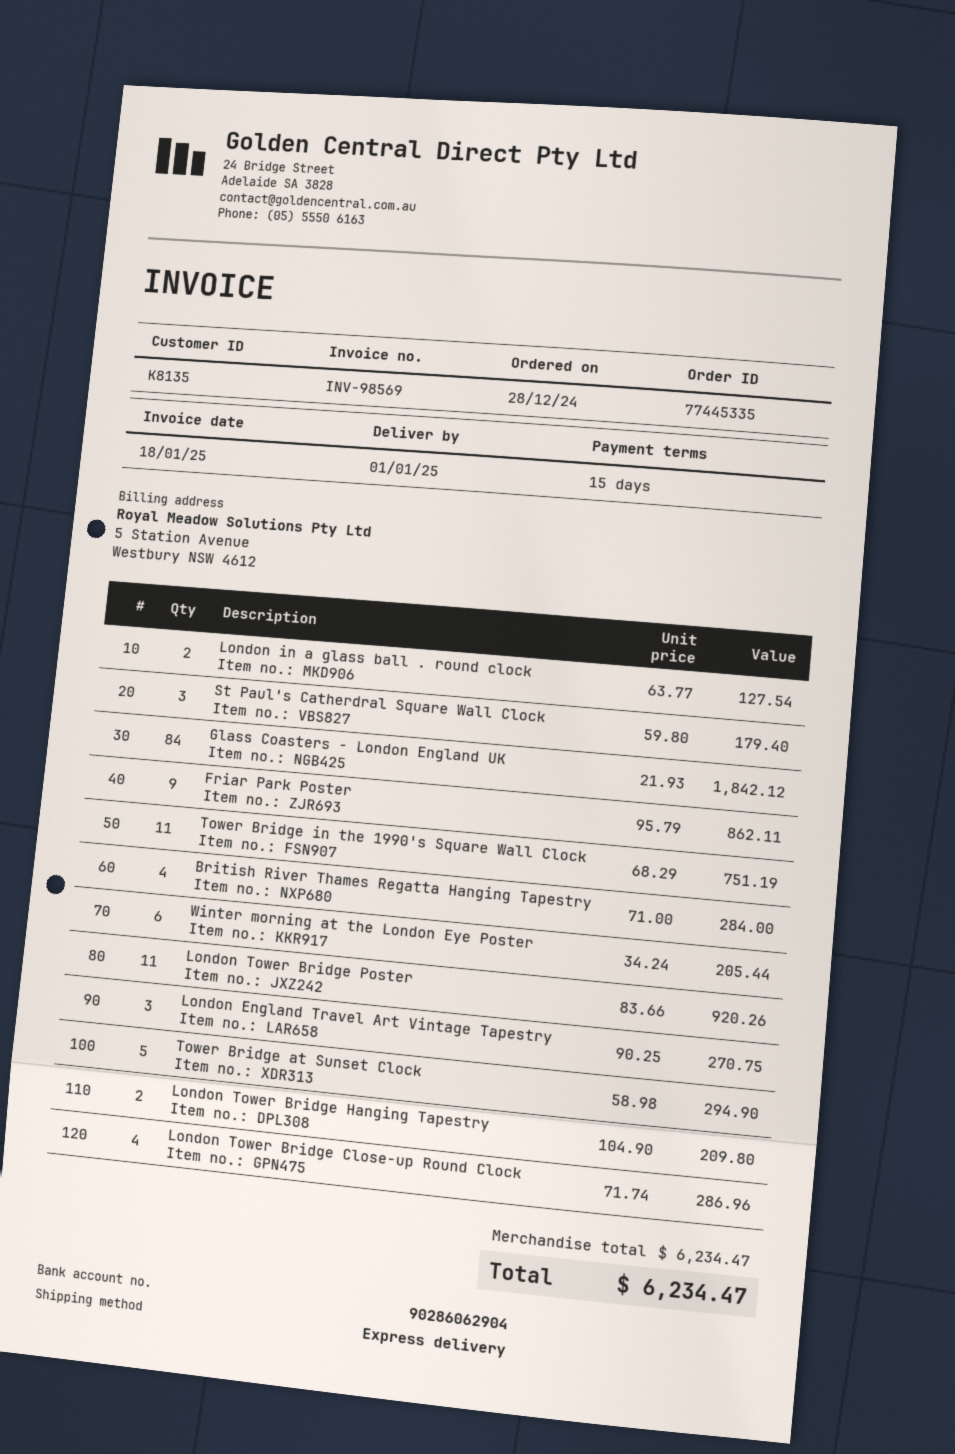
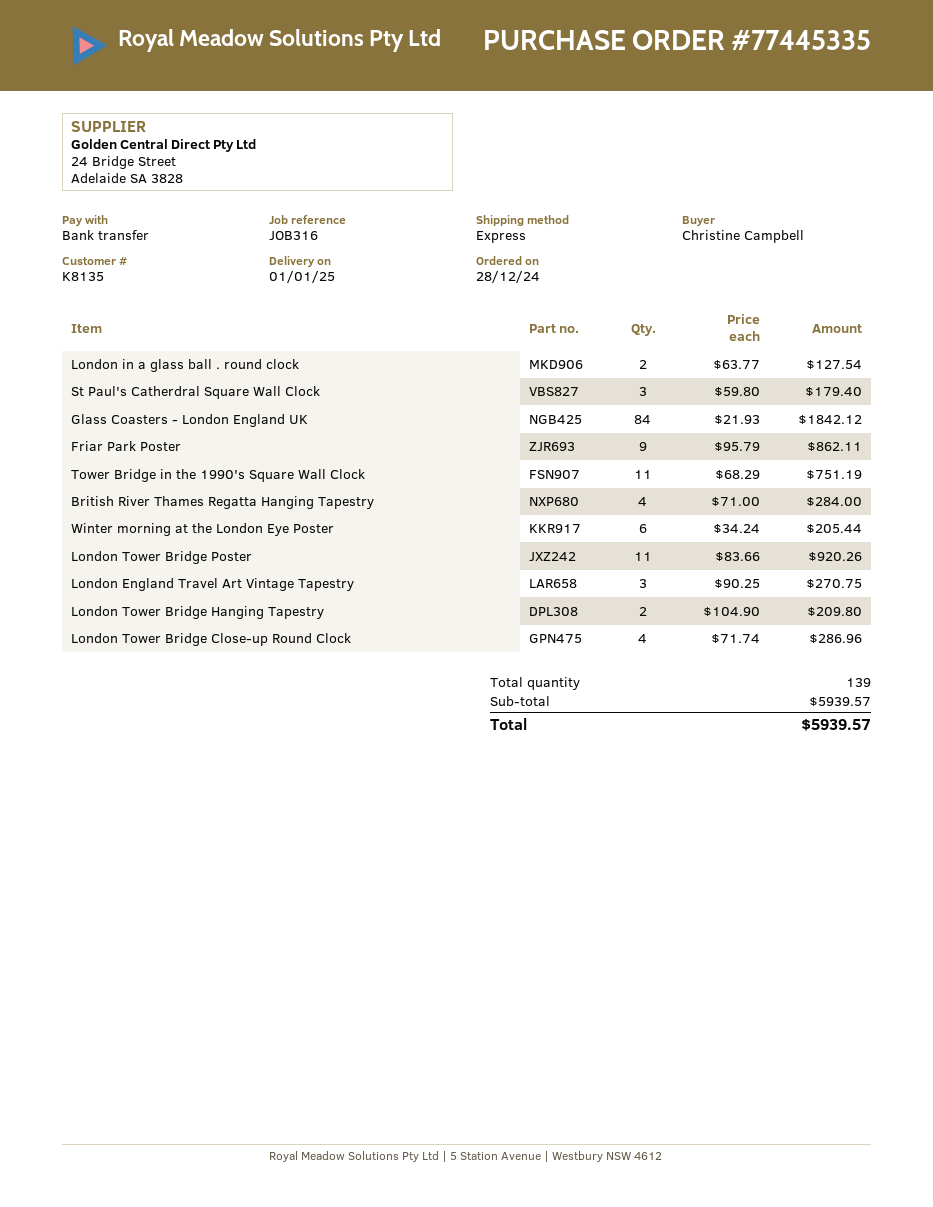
Tower Bridge at Sunset Clock: 5 x 58.98 = 294.90 -> none
subtotal: 6234.47 -> 5939.57
total: 6234.47 -> 5939.57

